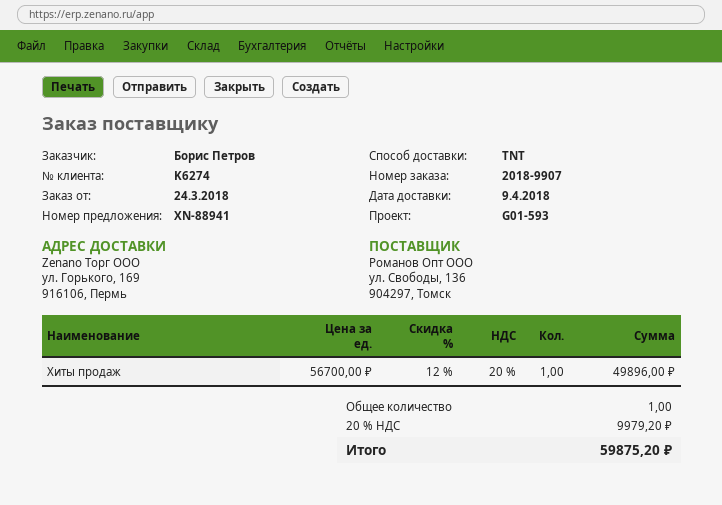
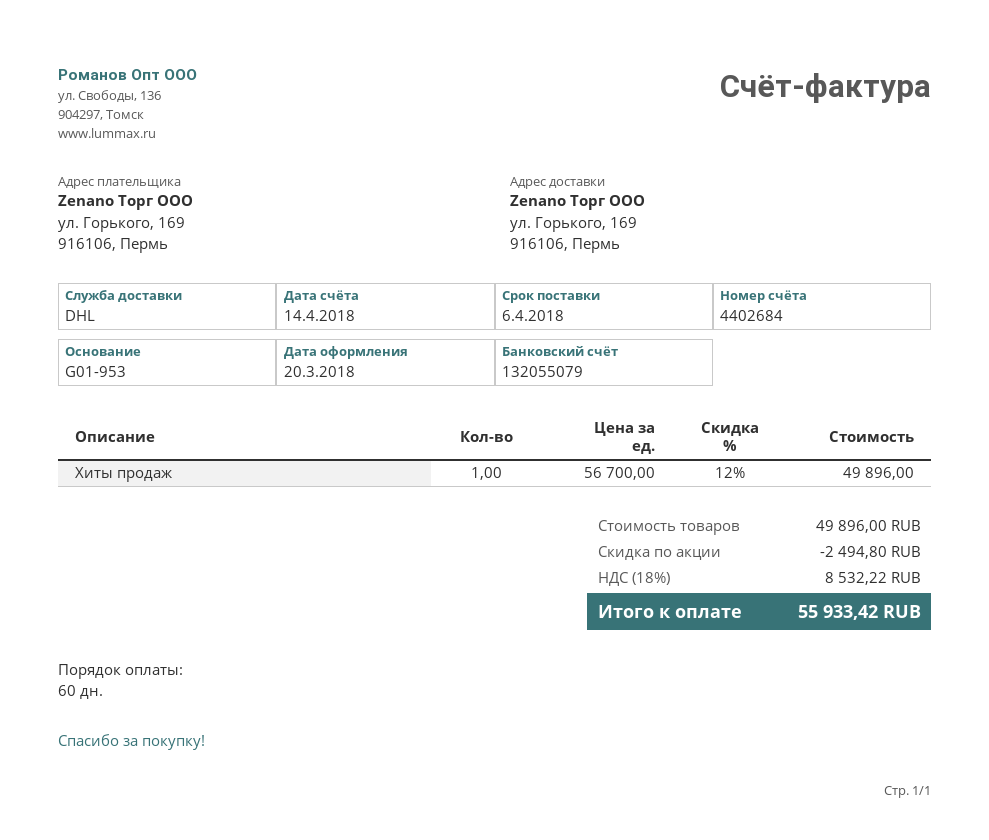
order date: 2018-03-24 -> 2018-03-20
delivery date: 2018-04-09 -> 2018-04-06
reference: G01-593 -> G01-953
shipping method: TNT -> DHL
discount: none -> 2494.80
tax: 20% = 9979.20 -> 18% = 8532.22
total: 59875.20 -> 55933.42

